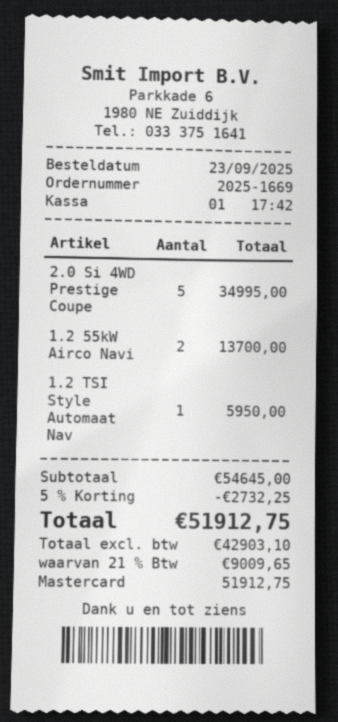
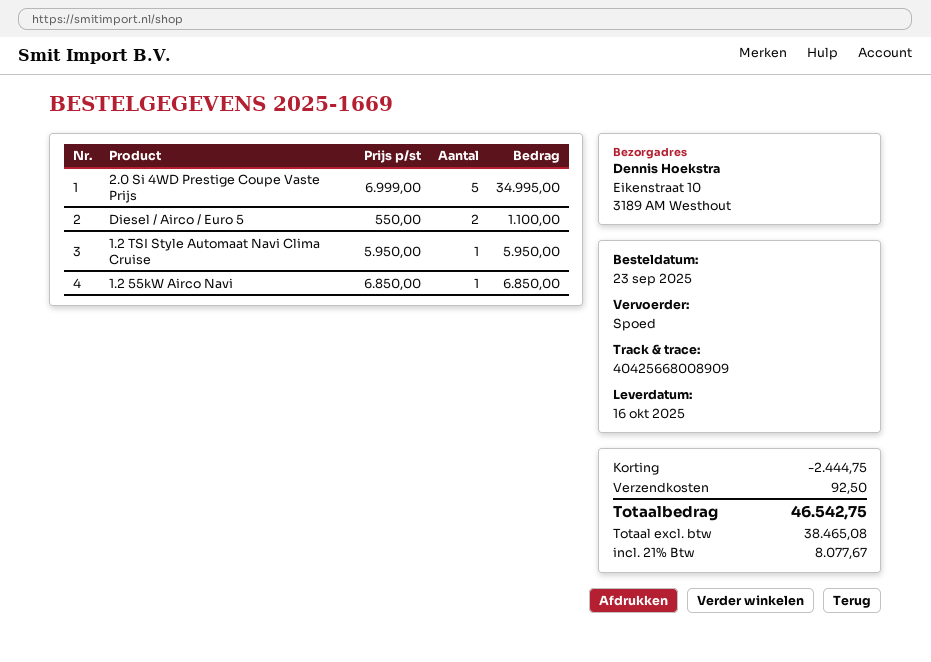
1.2 55kW Airco Navi: 2 for 13700.00 -> 1 for 6850.00
Diesel / Airco / Euro 5: none -> 2 for 1100.00
discount: 2732.25 -> 2444.75
shipping: none -> 92.50
net: 42903.10 -> 38465.08
tax: 21% = 9009.65 -> 21% = 8077.67
total: 51912.75 -> 46542.75

